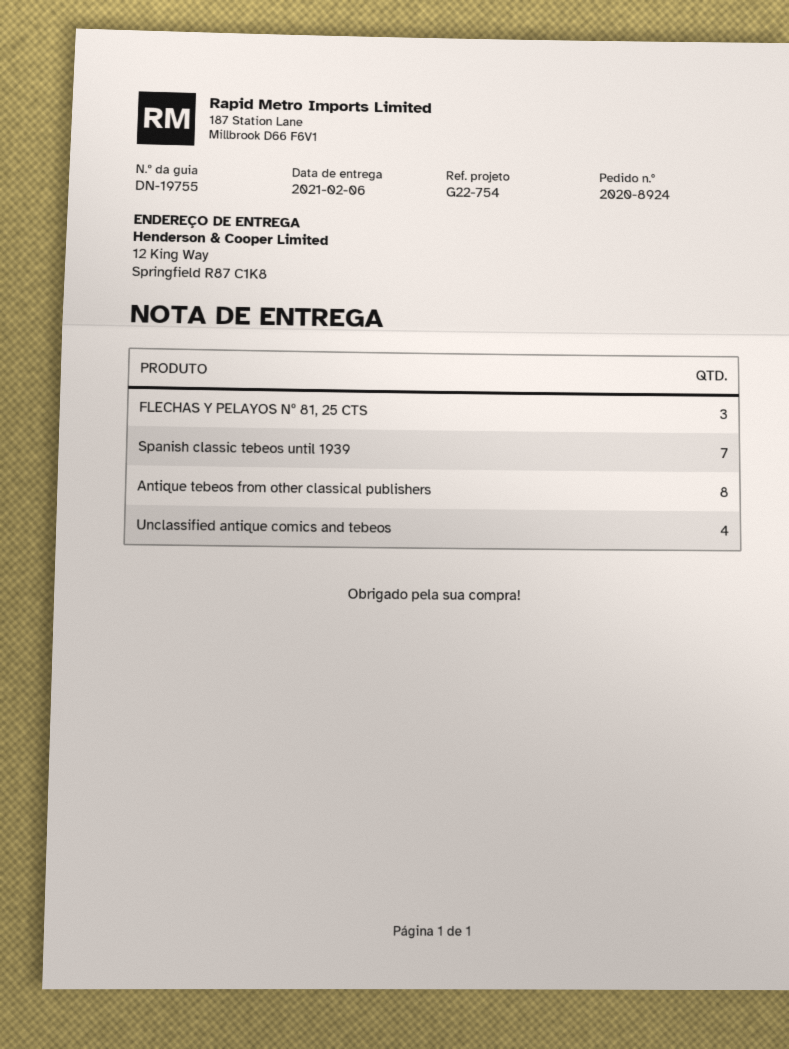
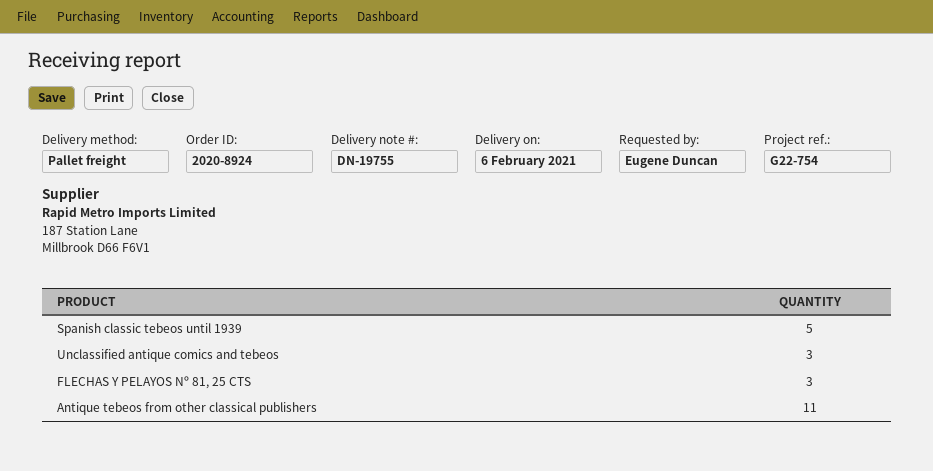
Spanish classic tebeos until 1939: 7 -> 5
Antique tebeos from other classical publishers: 8 -> 11
Unclassified antique comics and tebeos: 4 -> 3

